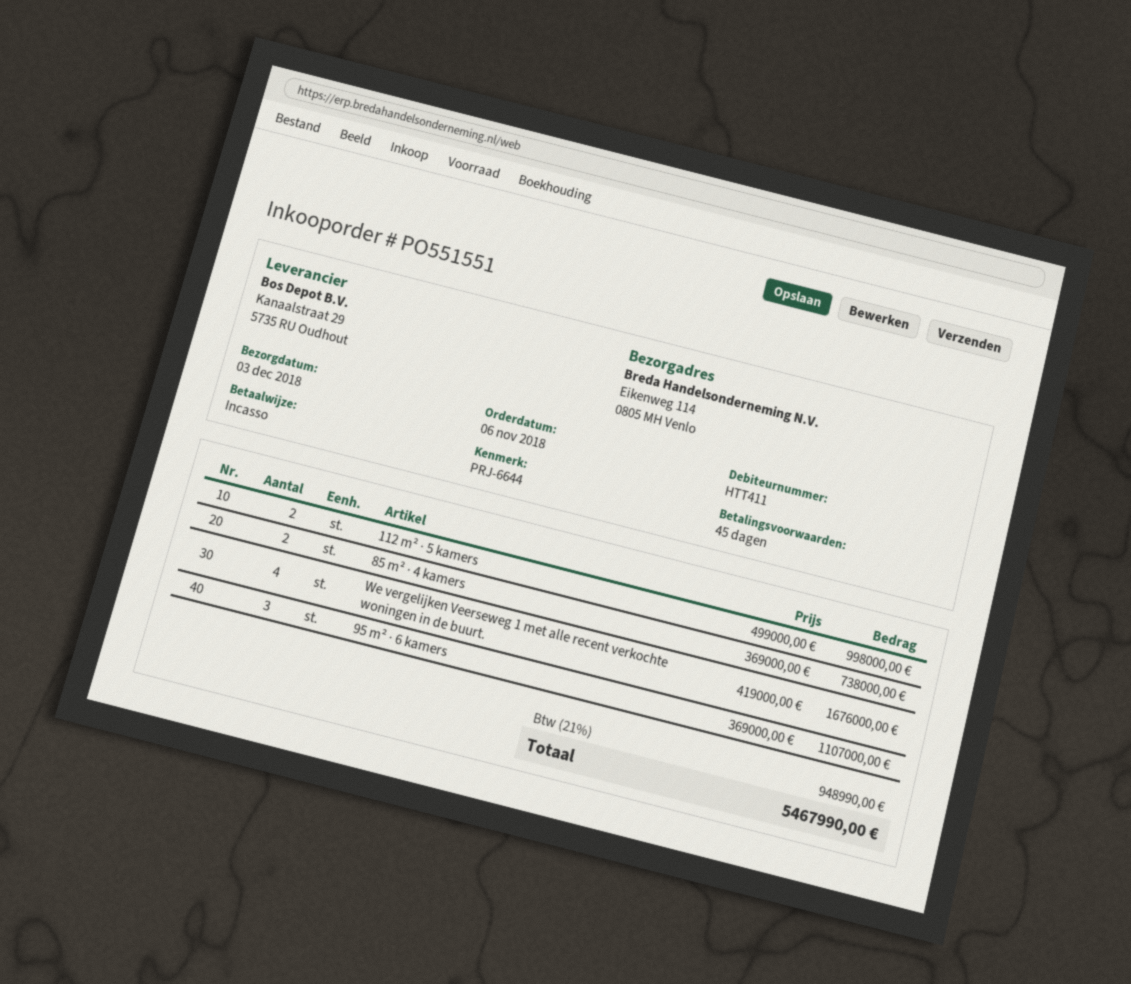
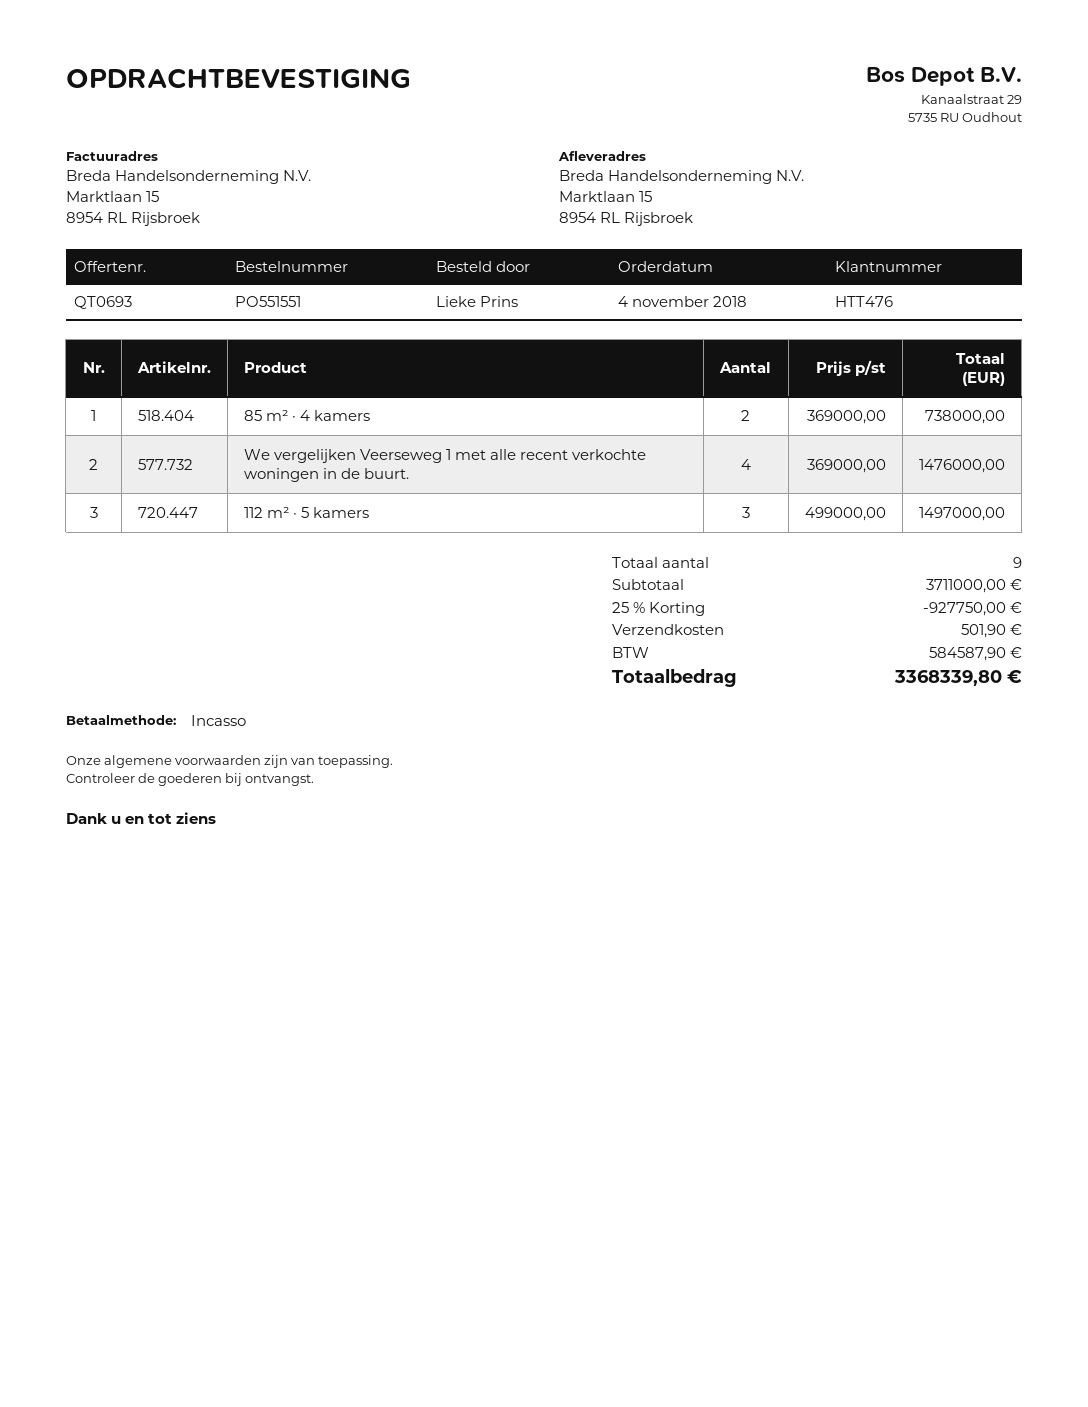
order date: 2018-11-06 -> 2018-11-04
customer number: HTT411 -> HTT476
ship to: Eikenweg 114, 0805 MH Venlo -> Marktlaan 15, 8954 RL Rijsbroek
112 m² · 5 kamers: 2 x 499000.00 = 998000.00 -> 3 x 499000.00 = 1497000.00
We vergelijken Veerseweg 1 met alle recent verkochte woningen in de buurt.: 4 x 419000.00 = 1676000.00 -> 4 x 369000.00 = 1476000.00
95 m² · 6 kamers: 3 x 369000.00 = 1107000.00 -> none
discount: none -> 25% = 927750.00
shipping: none -> 501.90
tax: 948990.00 -> 584587.90
total: 5467990.00 -> 3368339.80

